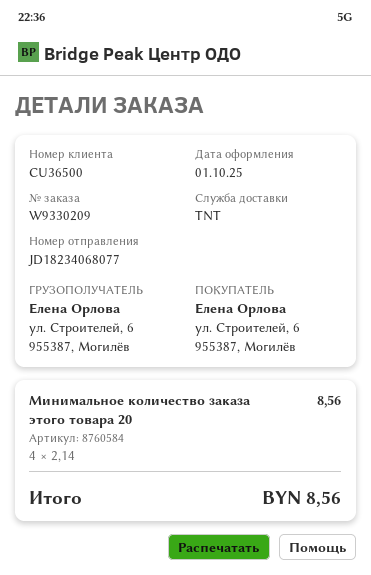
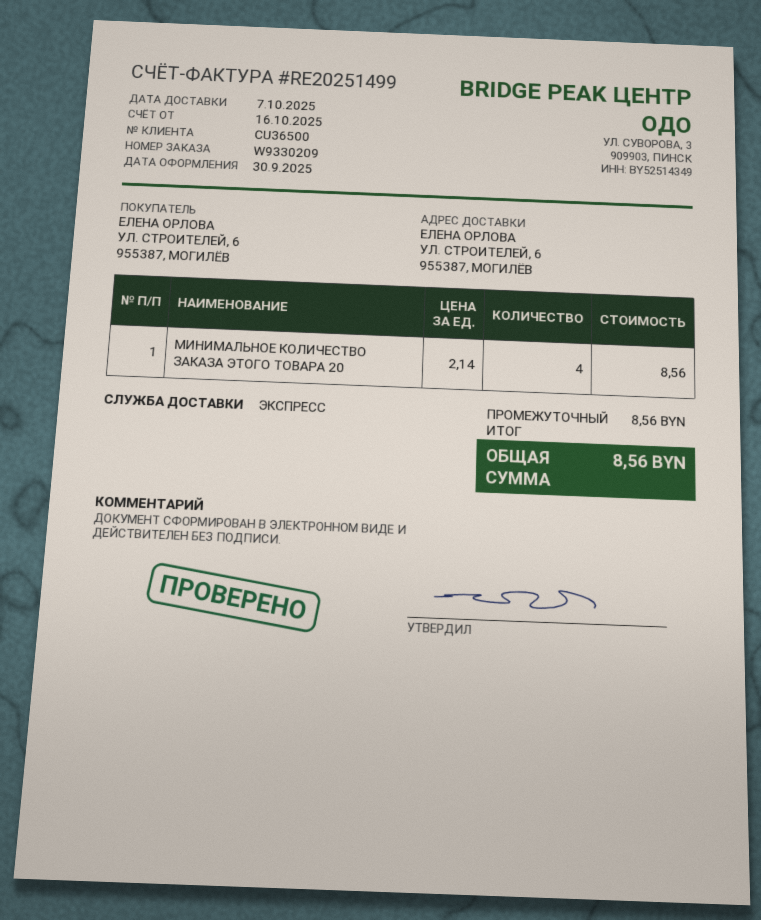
order date: 2025-10-01 -> 2025-09-30
shipping method: TNT -> express

